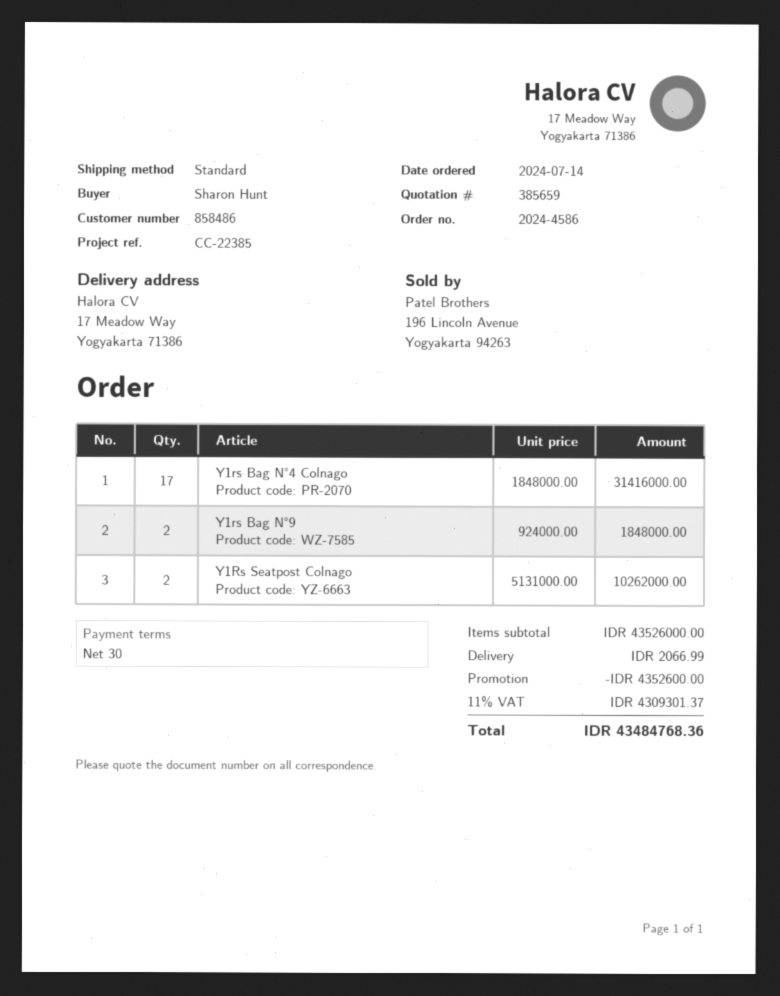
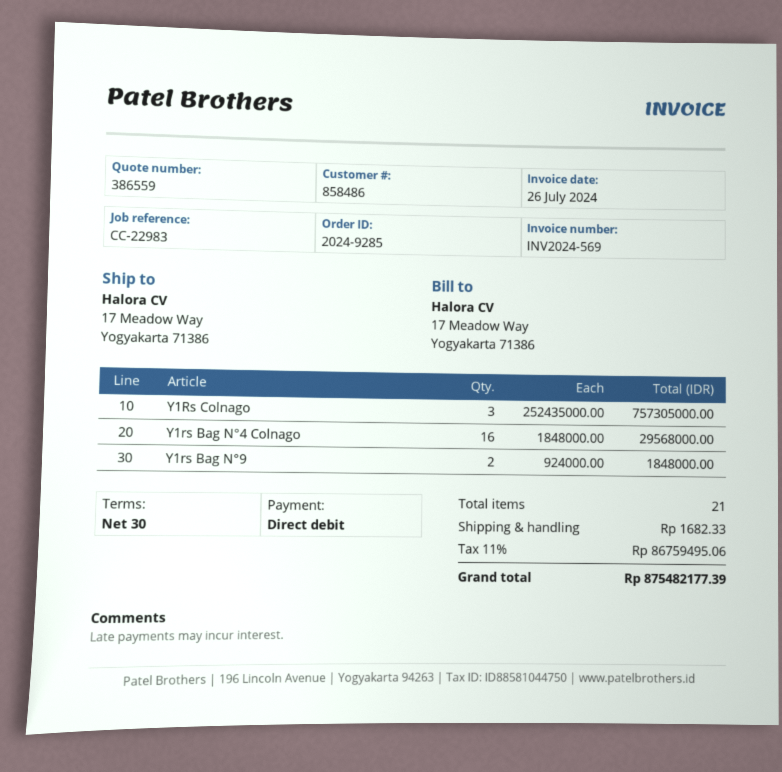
quote number: 385659 -> 386559
order number: 2024-4586 -> 2024-9285
reference: CC-22385 -> CC-22983
Y1rs Bag N°4 Colnago: 17 x 1848000.00 = 31416000.00 -> 16 x 1848000.00 = 29568000.00
Y1Rs Seatpost Colnago: 2 x 5131000.00 = 10262000.00 -> none
Y1Rs Colnago: none -> 3 x 252435000.00 = 757305000.00
discount: 4352600.00 -> none
shipping: 2066.99 -> 1682.33
tax: 11% = 4309301.37 -> 11% = 86759495.06
total: 43484768.36 -> 875482177.39

